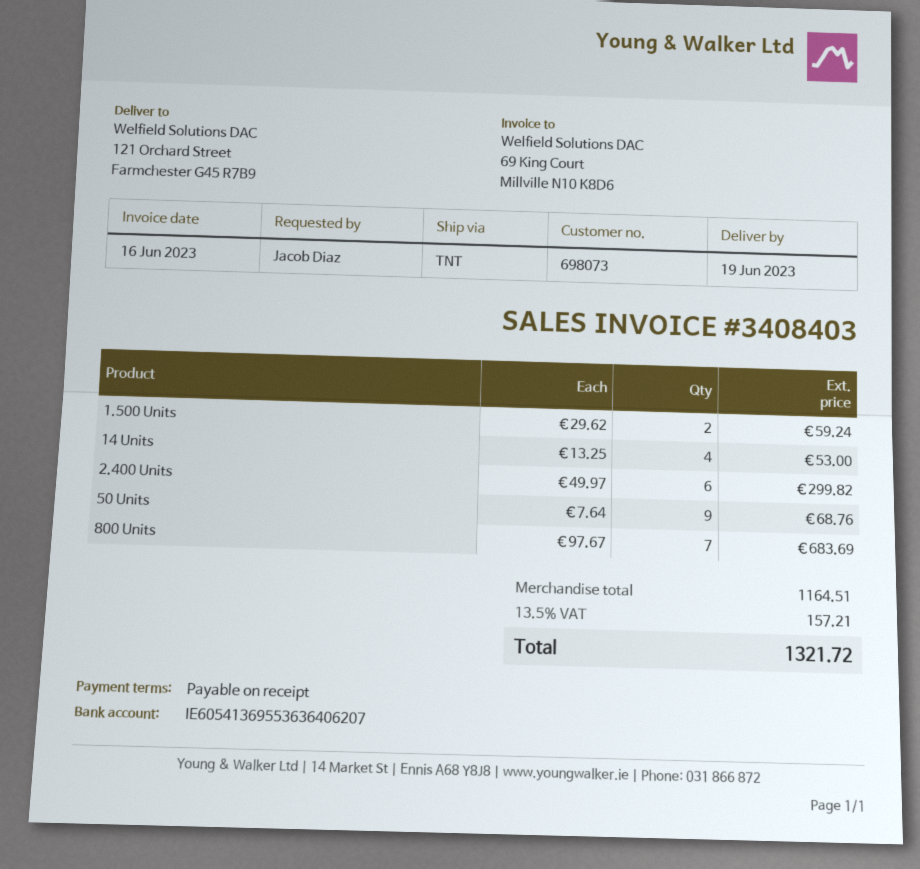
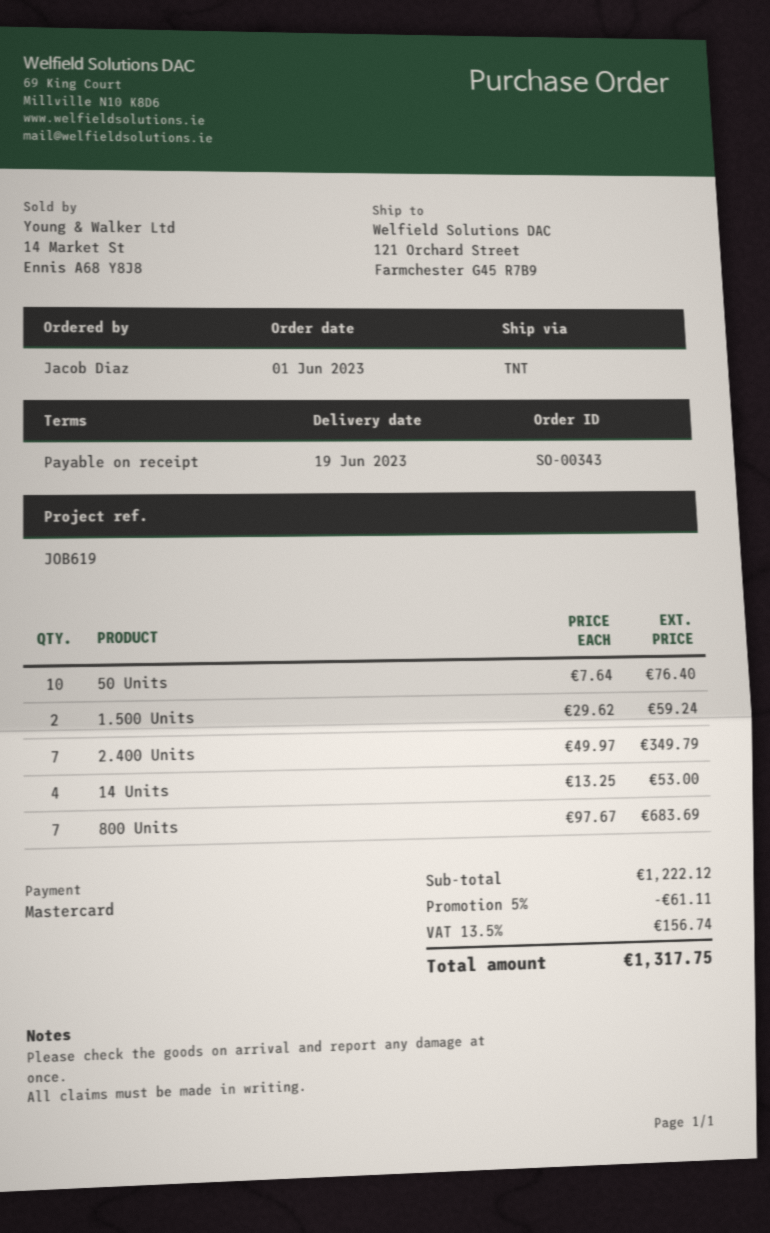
2.400 Units: 6 x 49.97 = 299.82 -> 7 x 49.97 = 349.79
50 Units: 9 x 7.64 = 68.76 -> 10 x 7.64 = 76.40
subtotal: 1164.51 -> 1222.12
discount: none -> 5% = 61.11
tax: 13.5% = 157.21 -> 13.5% = 156.74
total: 1321.72 -> 1317.75

